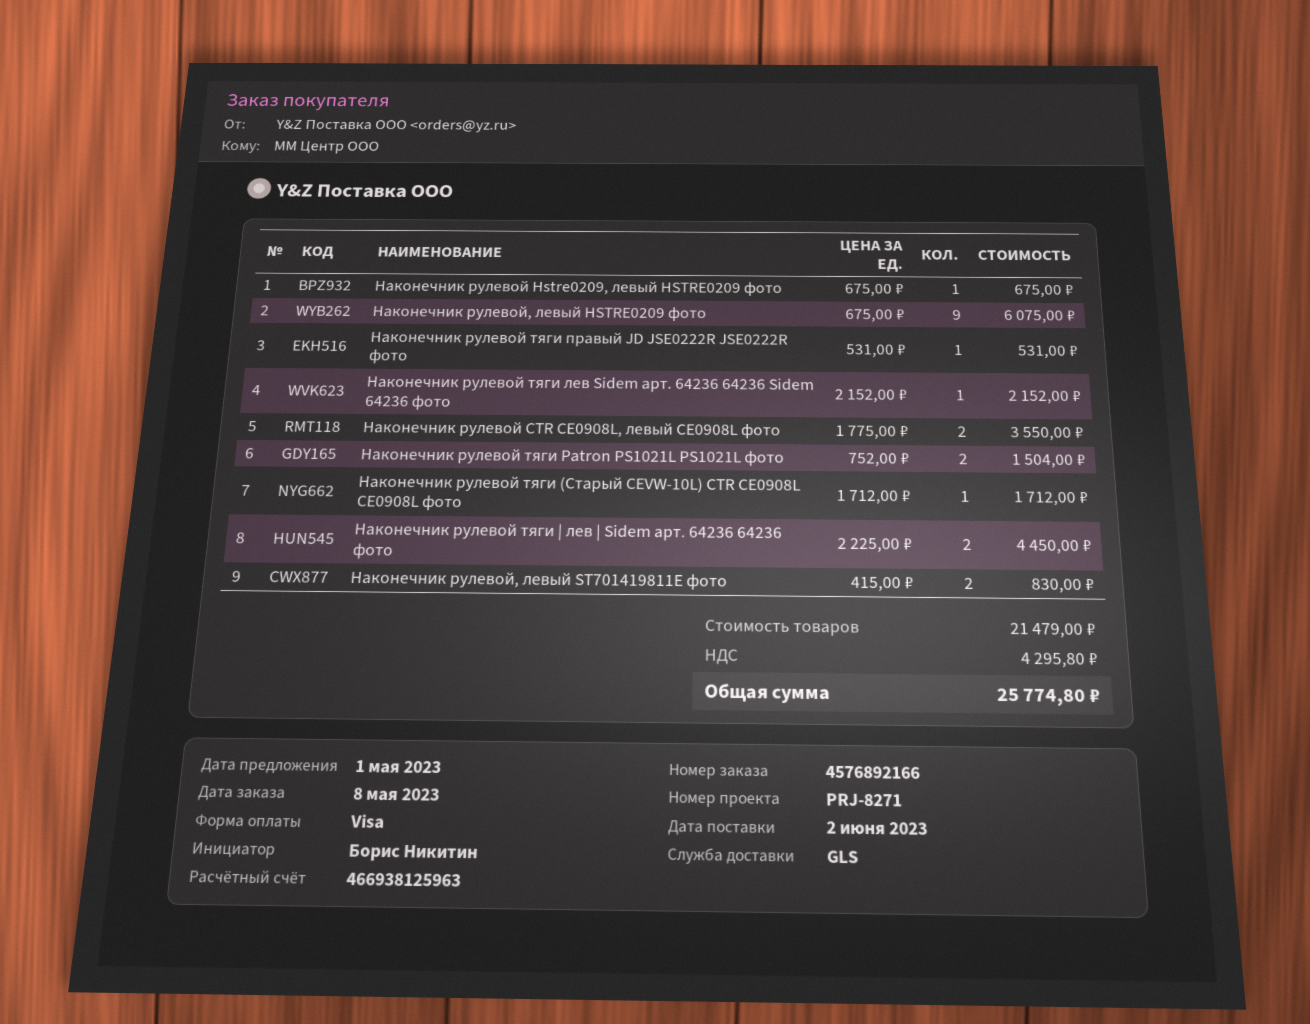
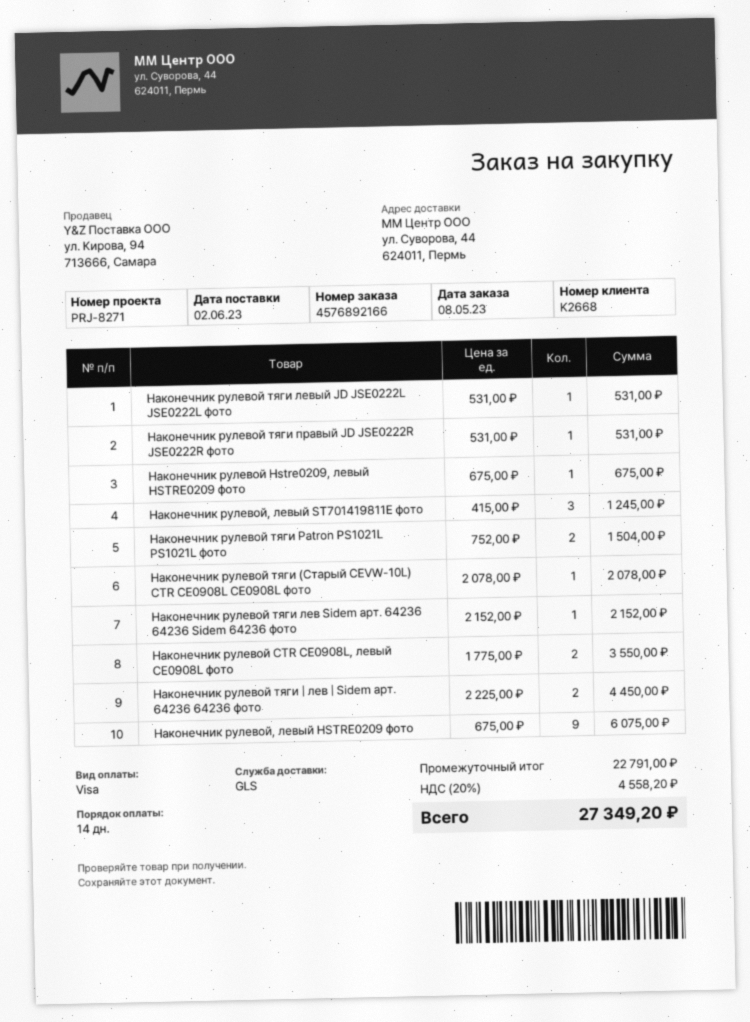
Наконечник рулевой тяги (Старый CEVW-10L) CTR CE0908L CE0908L фото: 1 x 1712.00 = 1712.00 -> 1 x 2078.00 = 2078.00
Наконечник рулевой, левый ST701419811E фото: 2 x 415.00 = 830.00 -> 3 x 415.00 = 1245.00
Наконечник рулевой тяги левый JD JSE0222L JSE0222L фото: none -> 1 x 531.00 = 531.00
subtotal: 21479.00 -> 22791.00
tax: 4295.80 -> 4558.20
total: 25774.80 -> 27349.20

